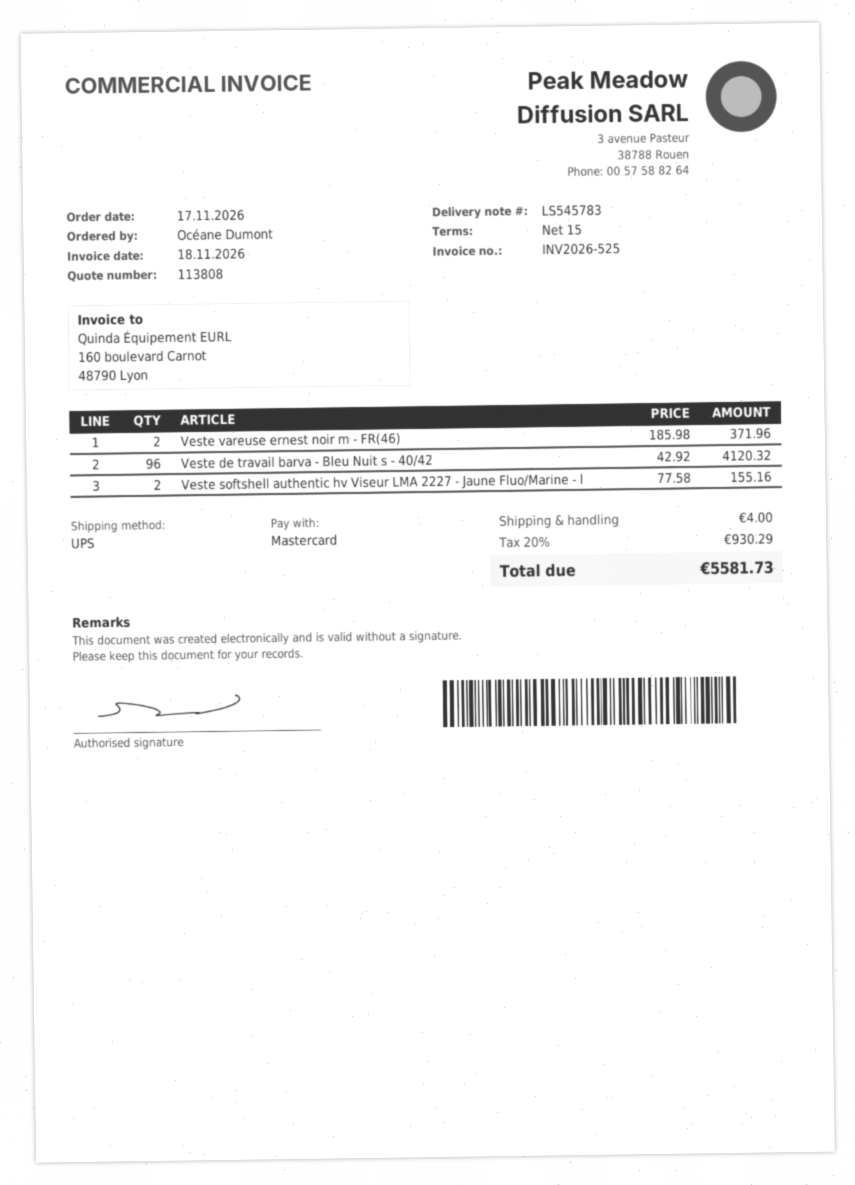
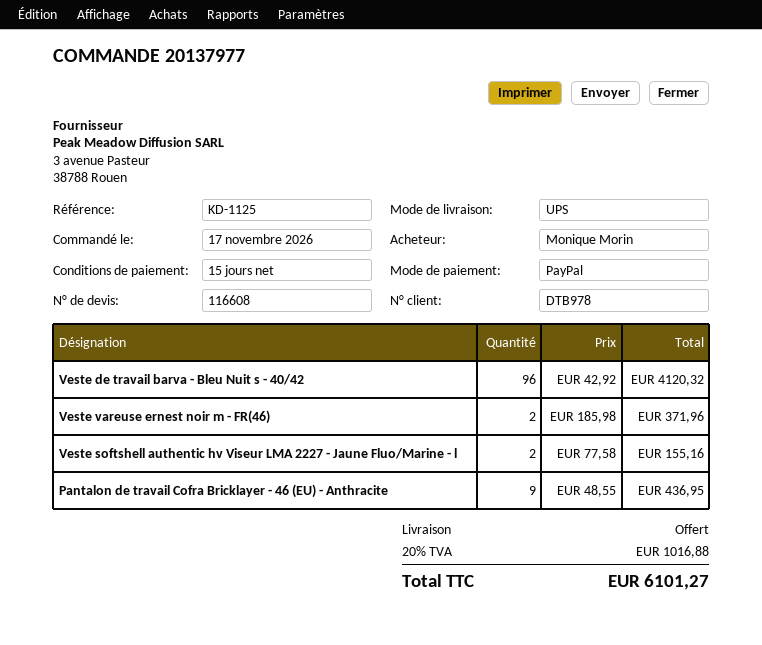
quote number: 113808 -> 116608
ordered by: Océane Dumont -> Monique Morin
payment method: Mastercard -> PayPal
Pantalon de travail Cofra Bricklayer - 46 (EU) - Anthracite: none -> 9 x 48.55 = 436.95
shipping: 4.00 -> 0.00
tax: 20% = 930.29 -> 20% = 1016.88
total: 5581.73 -> 6101.27

